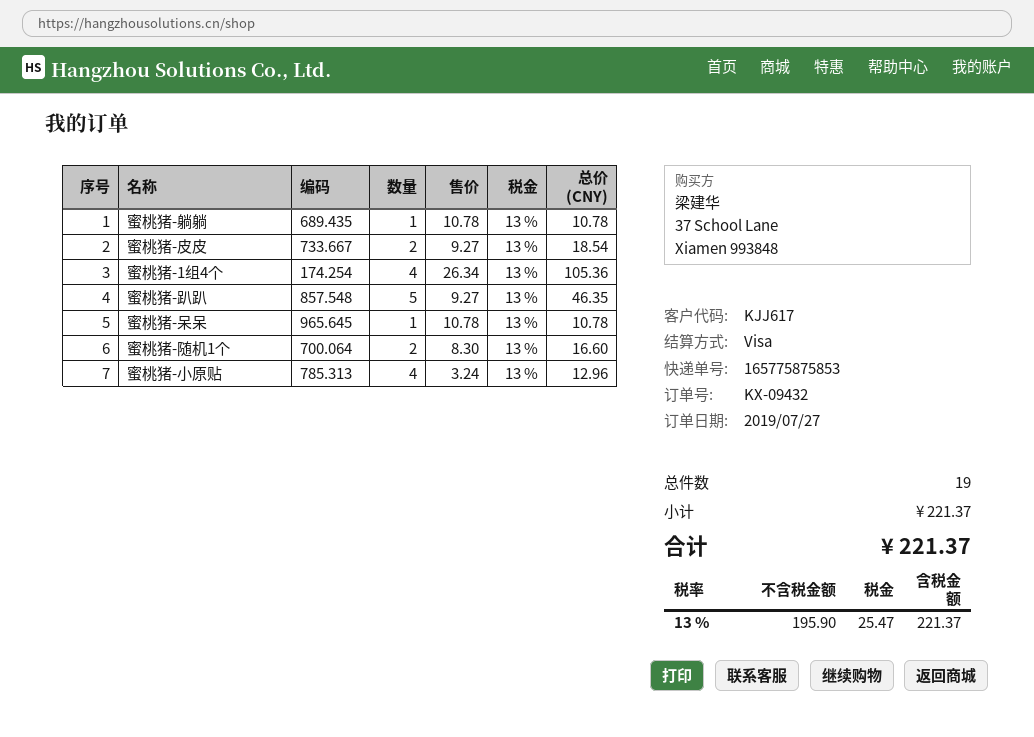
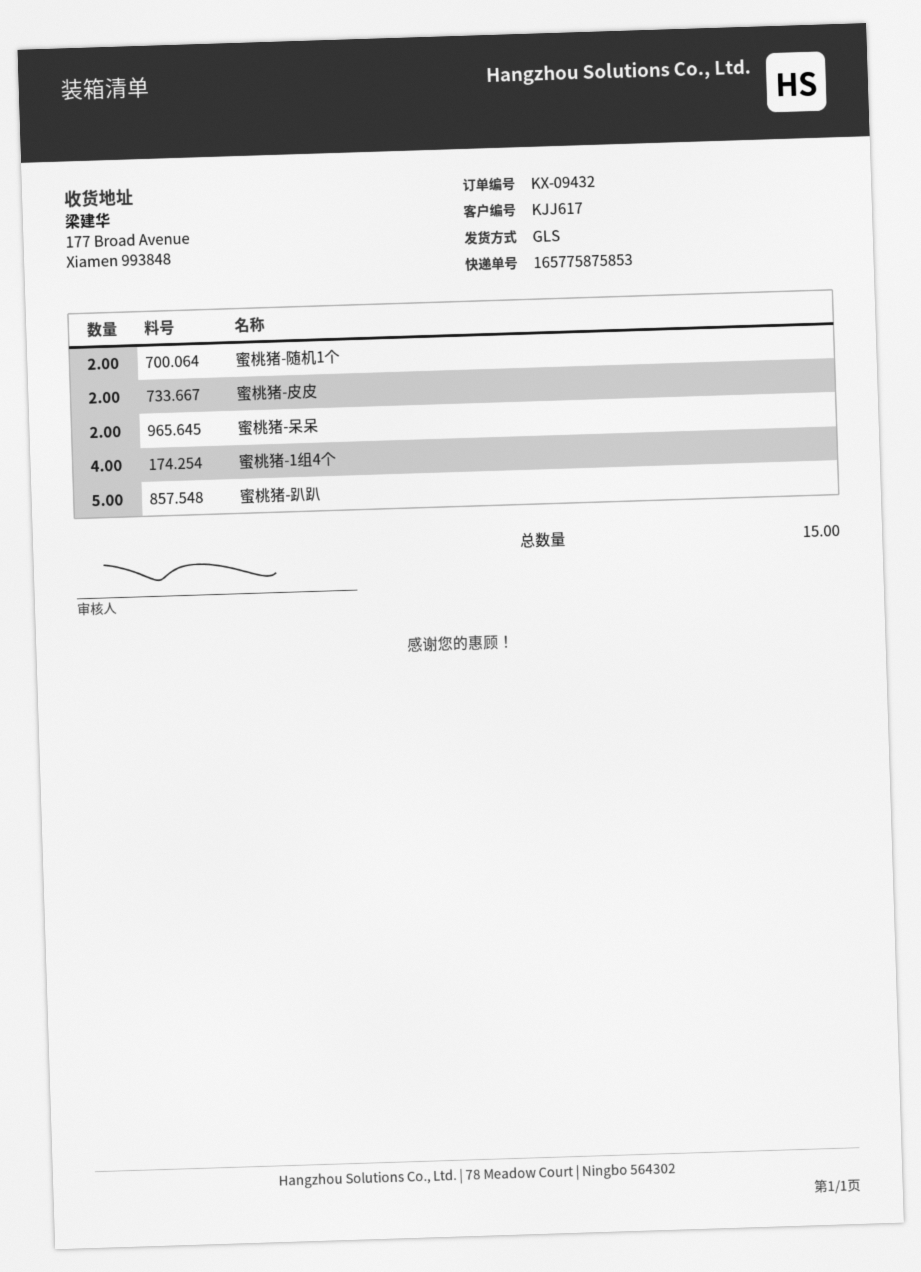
蜜桃猪-躺躺: 1 -> none
蜜桃猪-呆呆: 1 -> 2
蜜桃猪-小原贴: 4 -> none
total quantity: 19 -> 15

